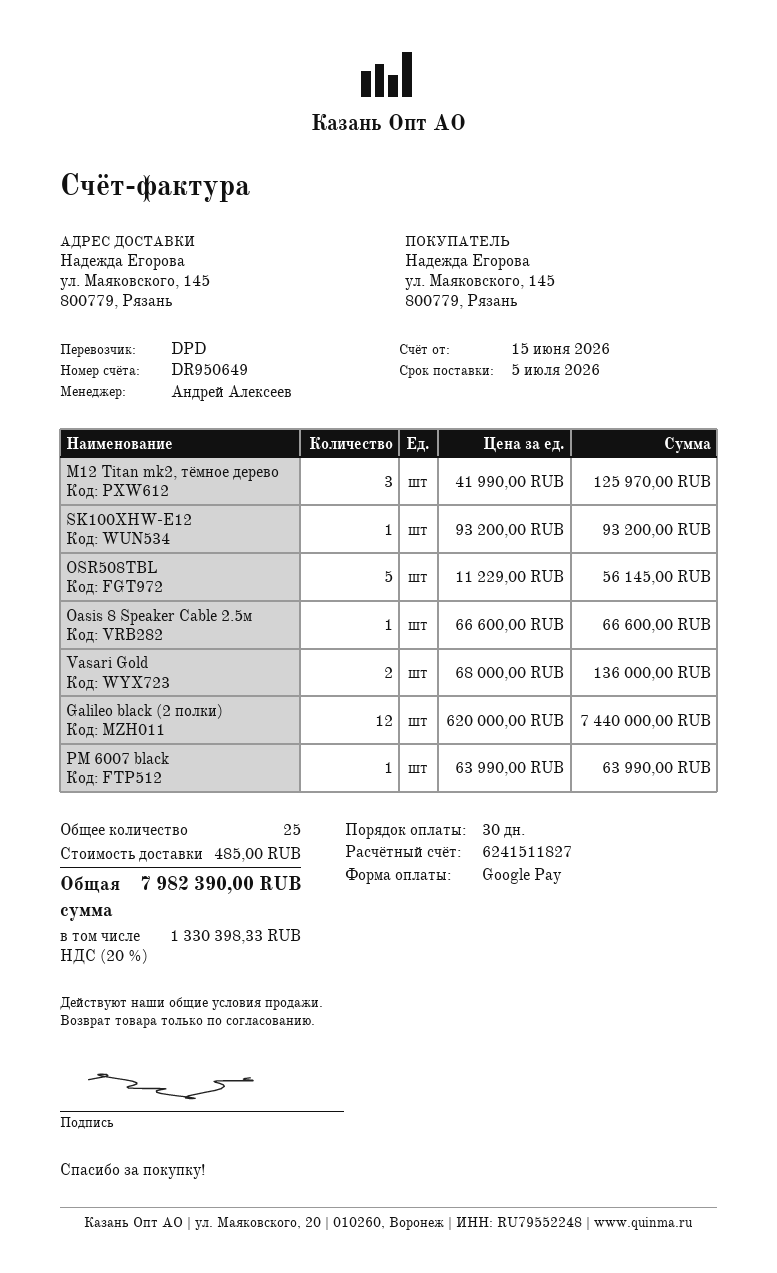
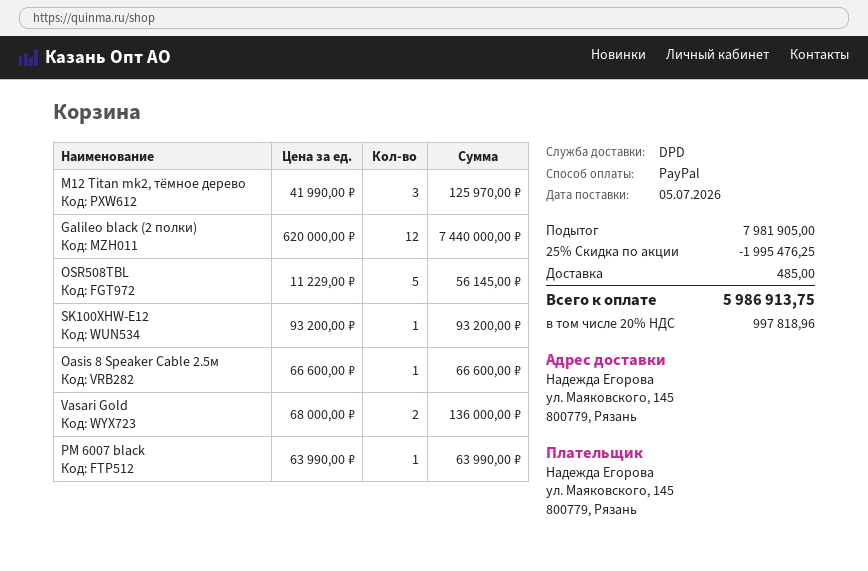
payment method: Google Pay -> PayPal
discount: none -> 25% = 1995476.25
tax: 20% = 1330398.33 -> 20% = 997818.96
total: 7982390.00 -> 5986913.75

